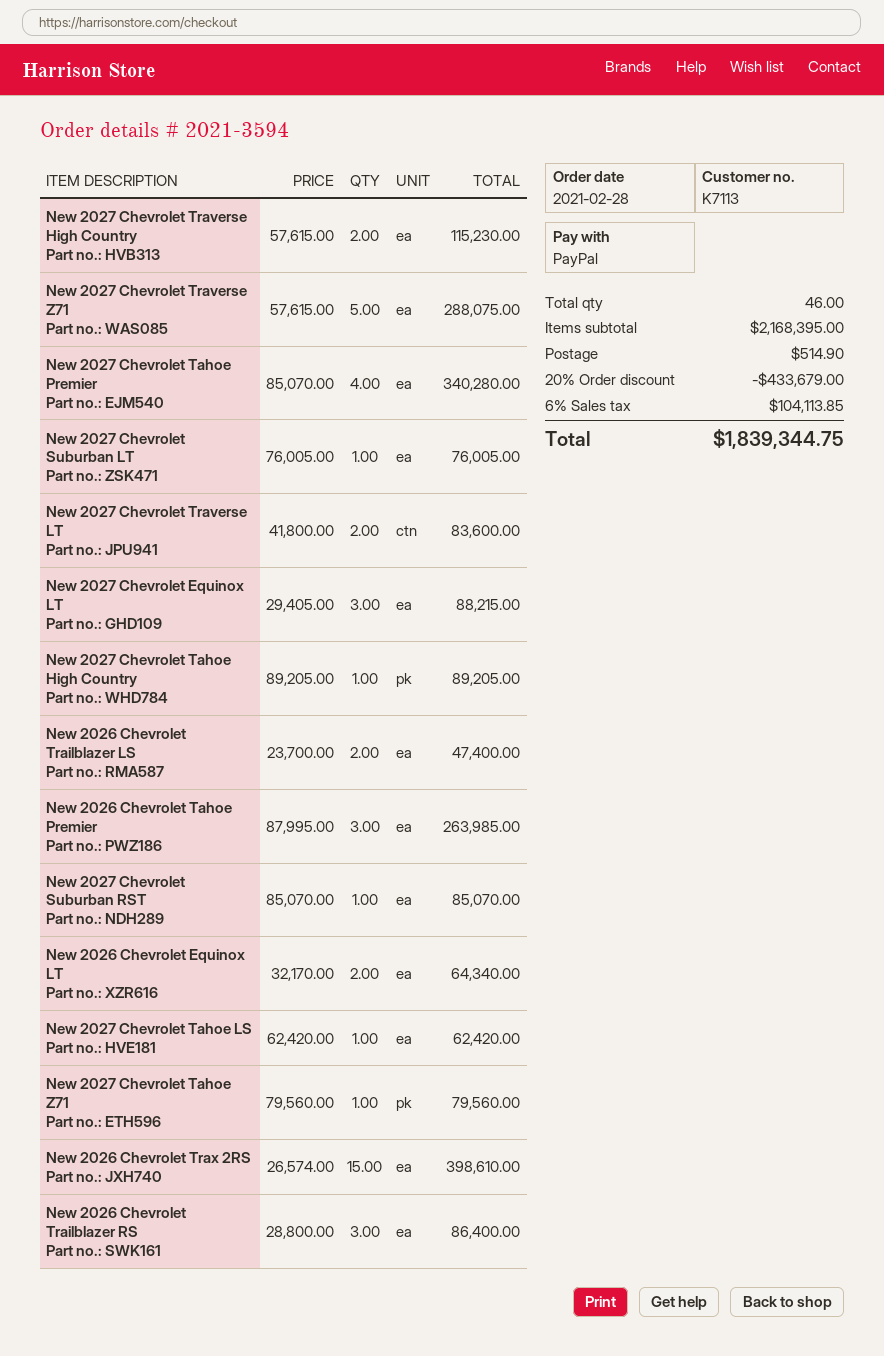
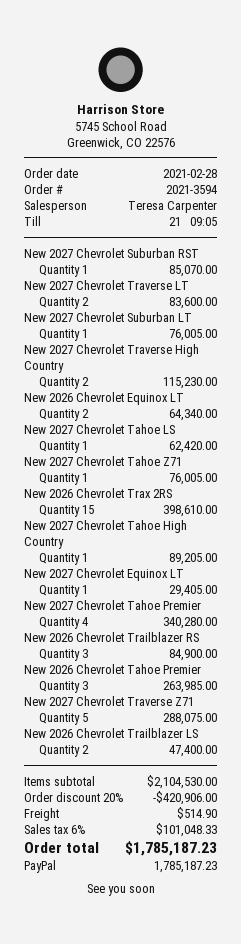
New 2027 Chevrolet Equinox LT: 3 for 88215.00 -> 1 for 29405.00
New 2027 Chevrolet Tahoe Z71: 1 for 79560.00 -> 1 for 76005.00
New 2026 Chevrolet Trailblazer RS: 3 for 86400.00 -> 3 for 84900.00
subtotal: 2168395.00 -> 2104530.00
discount: 20% = 433679.00 -> 20% = 420906.00
tax: 6% = 104113.85 -> 6% = 101048.33
total: 1839344.75 -> 1785187.23

